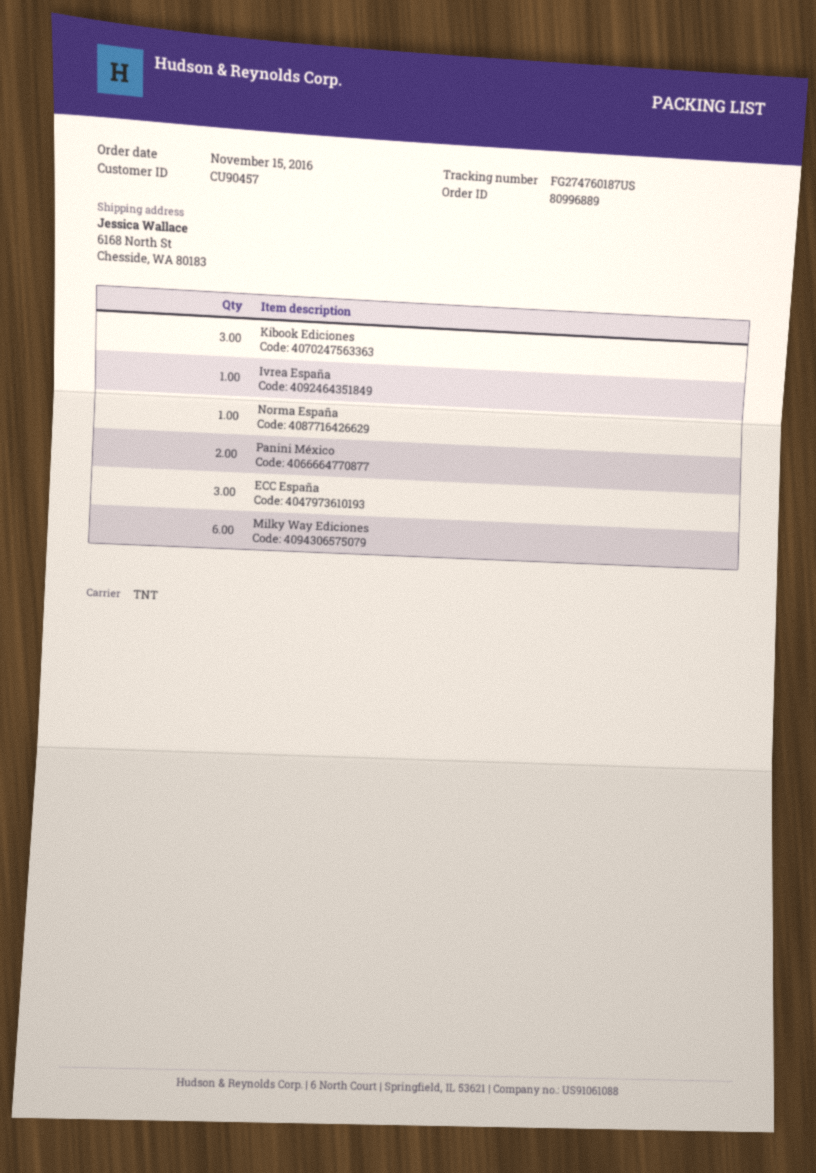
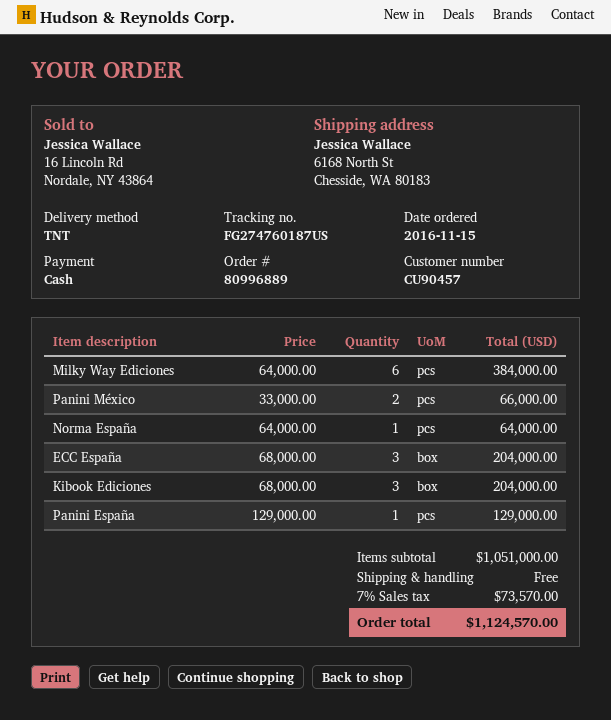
Ivrea España: 1 -> none
Panini España: none -> 1

